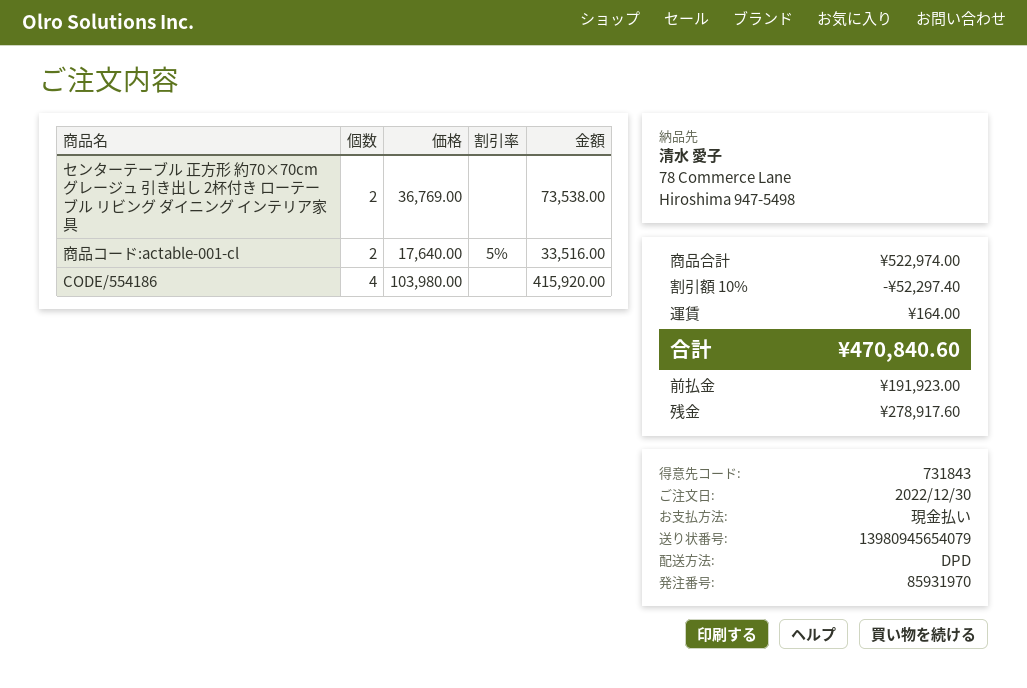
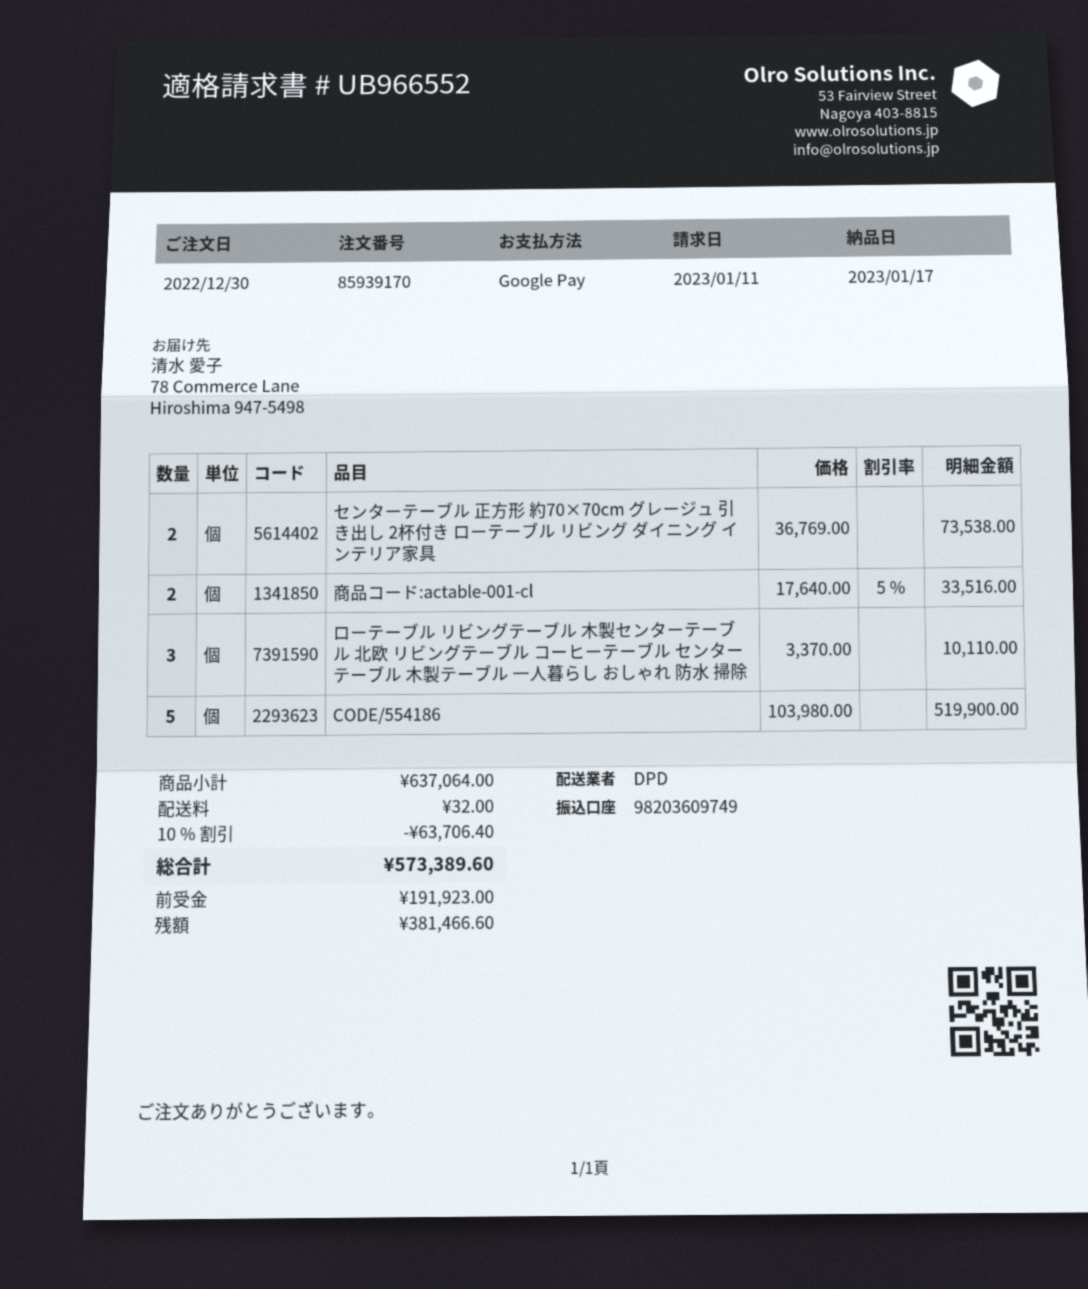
order number: 85931970 -> 85939170
payment method: cash -> Google Pay
CODE/554186: 4 x 103980.00 = 415920.00 -> 5 x 103980.00 = 519900.00
ローテーブル リビングテーブル 木製センターテーブル 北欧 リビングテーブル コーヒーテーブル センターテーブル 木製テーブル 一人暮らし おしゃれ 防水 掃除: none -> 3 x 3370.00 = 10110.00
subtotal: 522974.00 -> 637064.00
discount: 10% = 52297.40 -> 10% = 63706.40
shipping: 164.00 -> 32.00
total: 470840.60 -> 573389.60
balance: 278917.60 -> 381466.60

